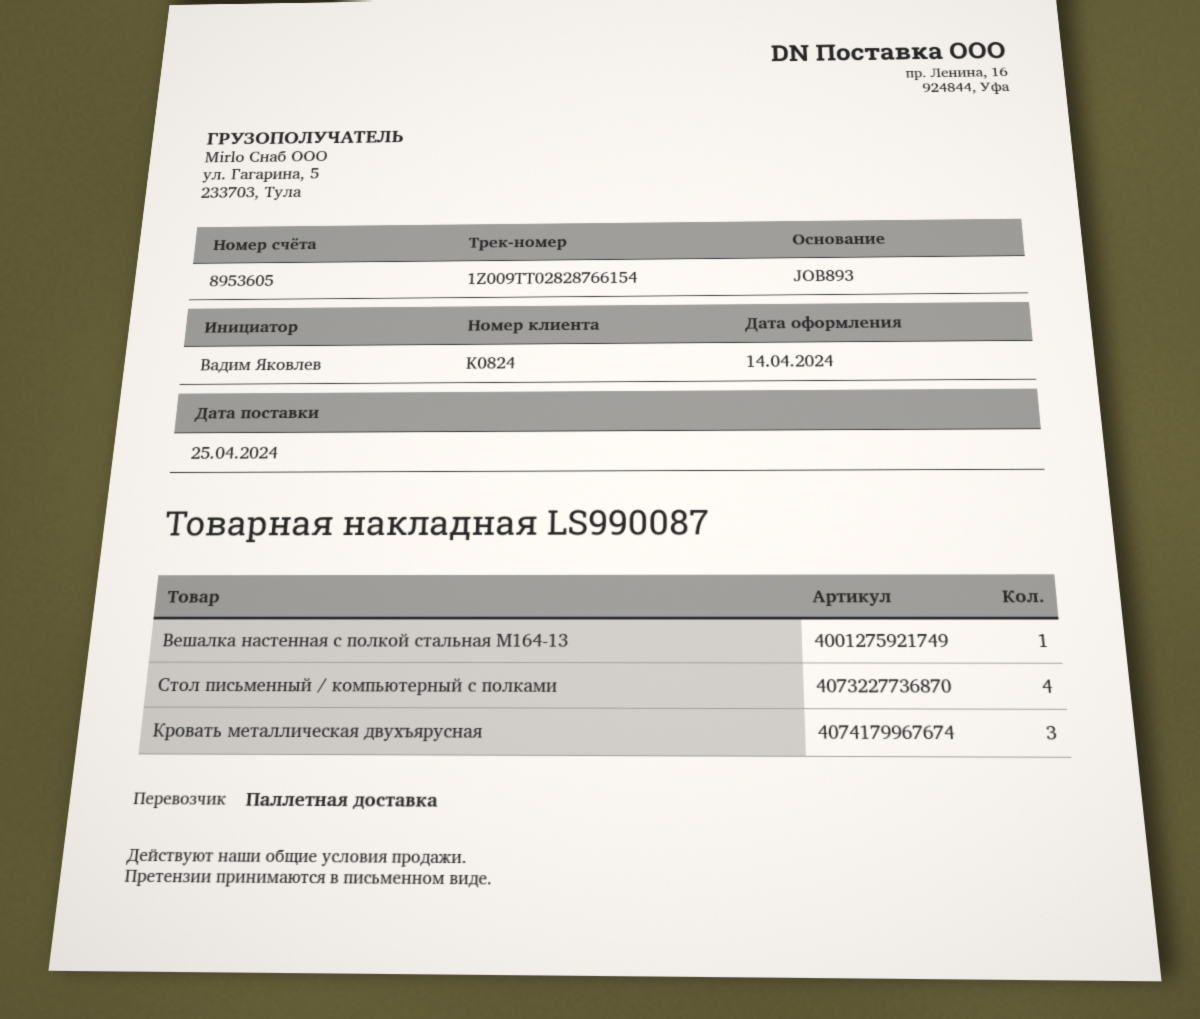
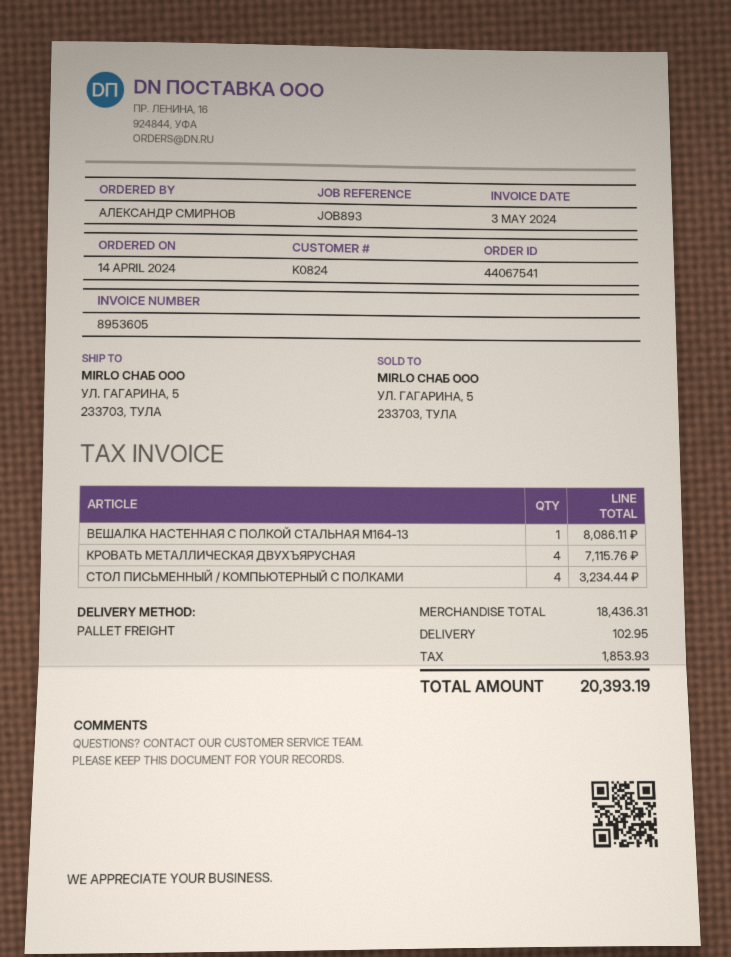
ordered by: Вадим Яковлев -> АЛЕКСАНДР СМИРНОВ
Кровать металлическая двухъярусная: 3 -> 4

